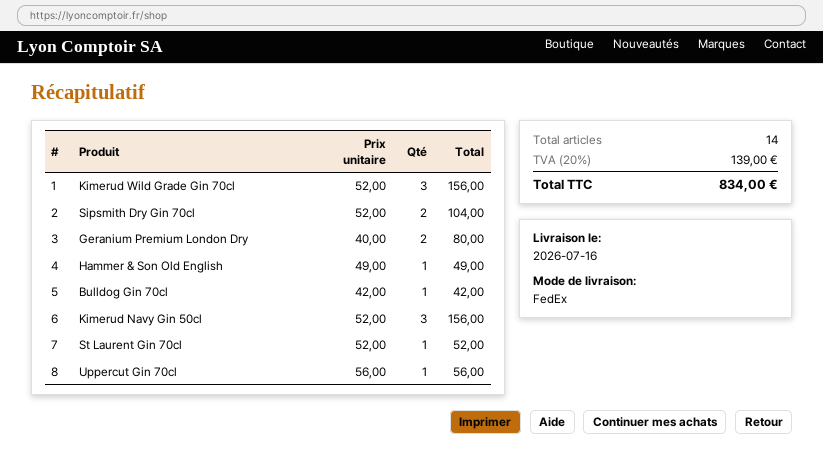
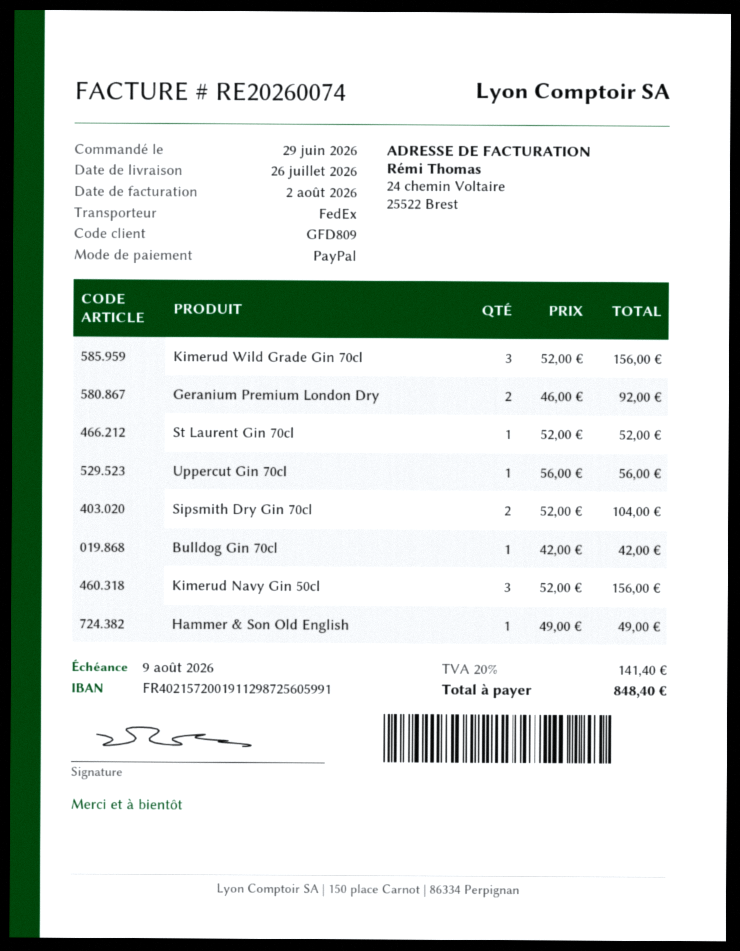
delivery date: 2026-07-16 -> 2026-07-26
Geranium Premium London Dry: 2 x 40.00 = 80.00 -> 2 x 46.00 = 92.00
tax: 20% = 139.00 -> 20% = 141.40
total: 834.00 -> 848.40

